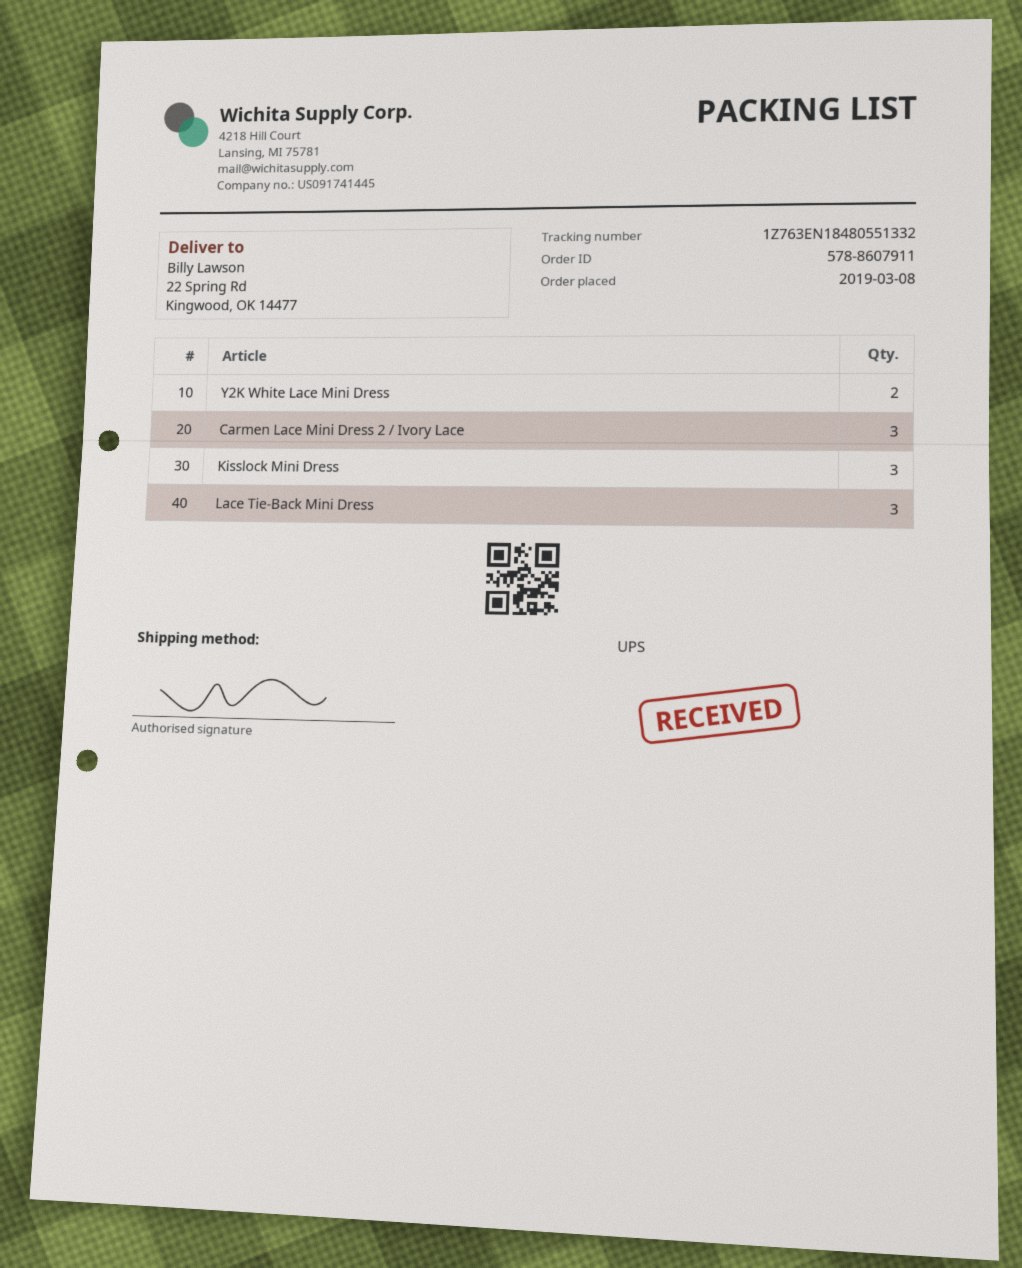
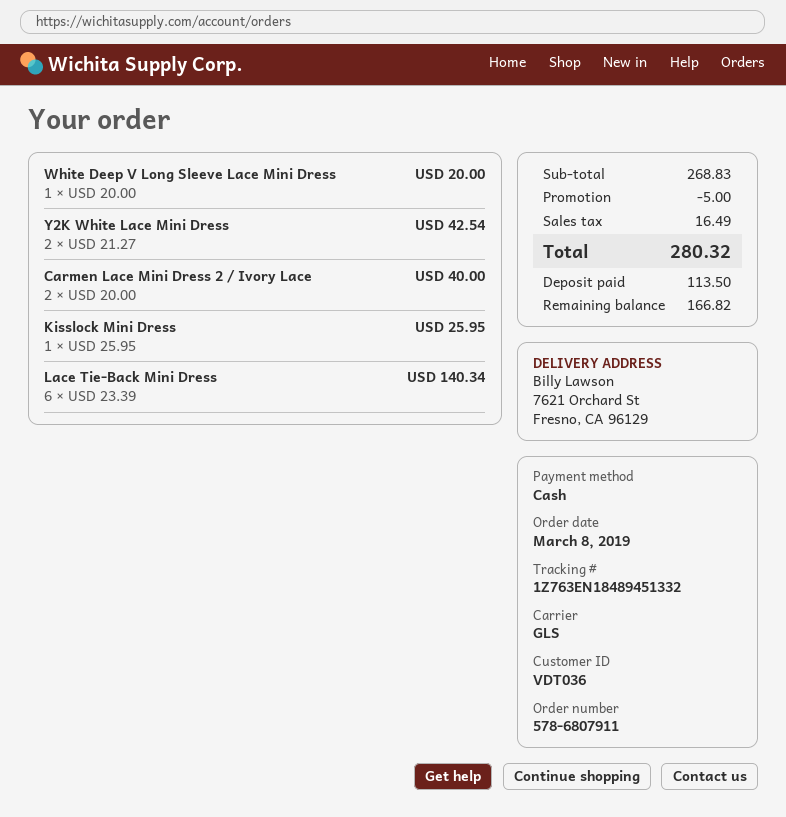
order number: 578-8607911 -> 578-6807911
shipping method: UPS -> GLS
tracking number: 1Z763EN18480551332 -> 1Z763EN18489451332
ship to: 22 Spring Rd, Kingwood, OK 14477 -> 7621 Orchard St, Fresno, CA 96129
Carmen Lace Mini Dress 2 / Ivory Lace: 3 -> 2
Kisslock Mini Dress: 3 -> 1
Lace Tie-Back Mini Dress: 3 -> 6
White Deep V Long Sleeve Lace Mini Dress: none -> 1

